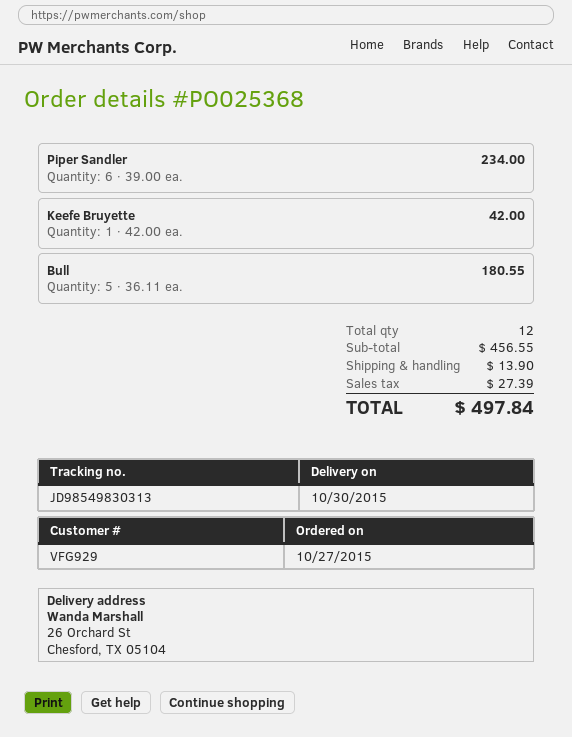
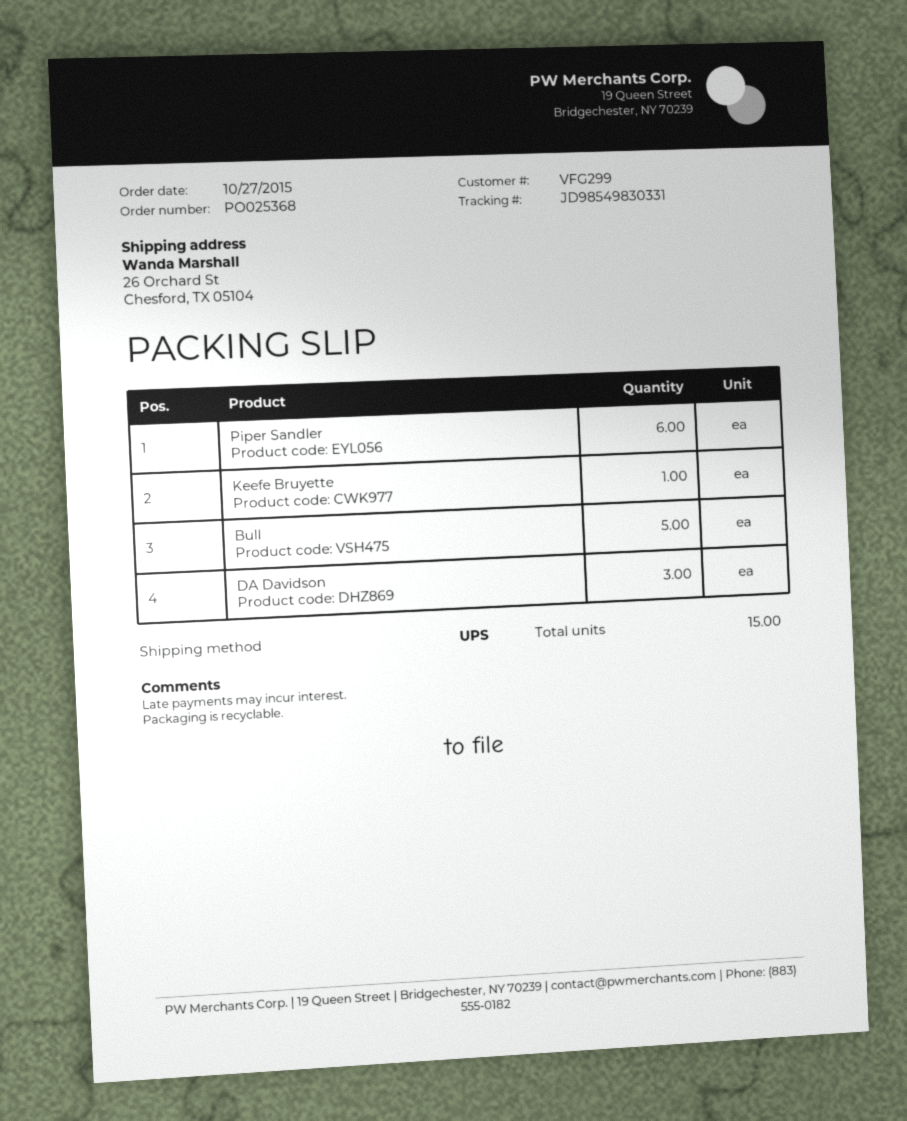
customer number: VFG929 -> VFG299
tracking number: JD98549830313 -> JD98549830331
DA Davidson: none -> 3
total quantity: 12 -> 15

